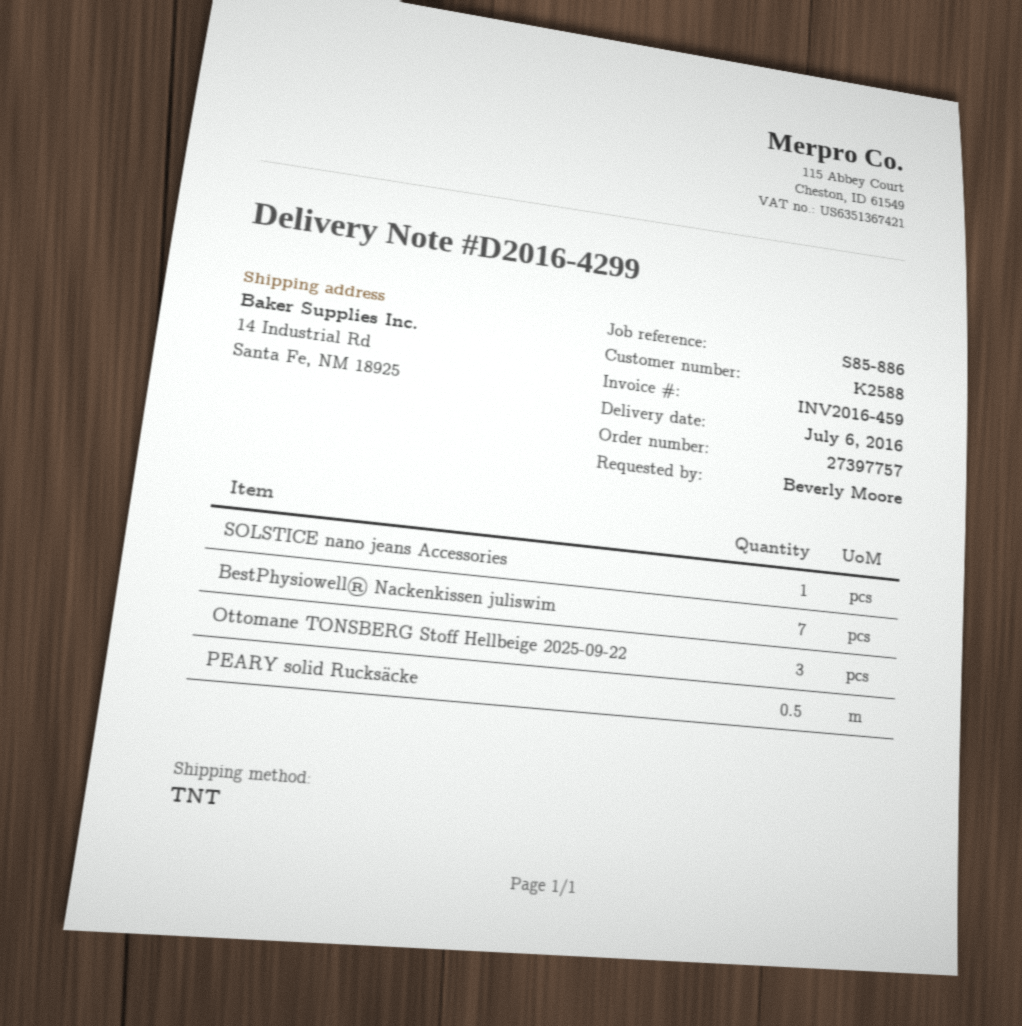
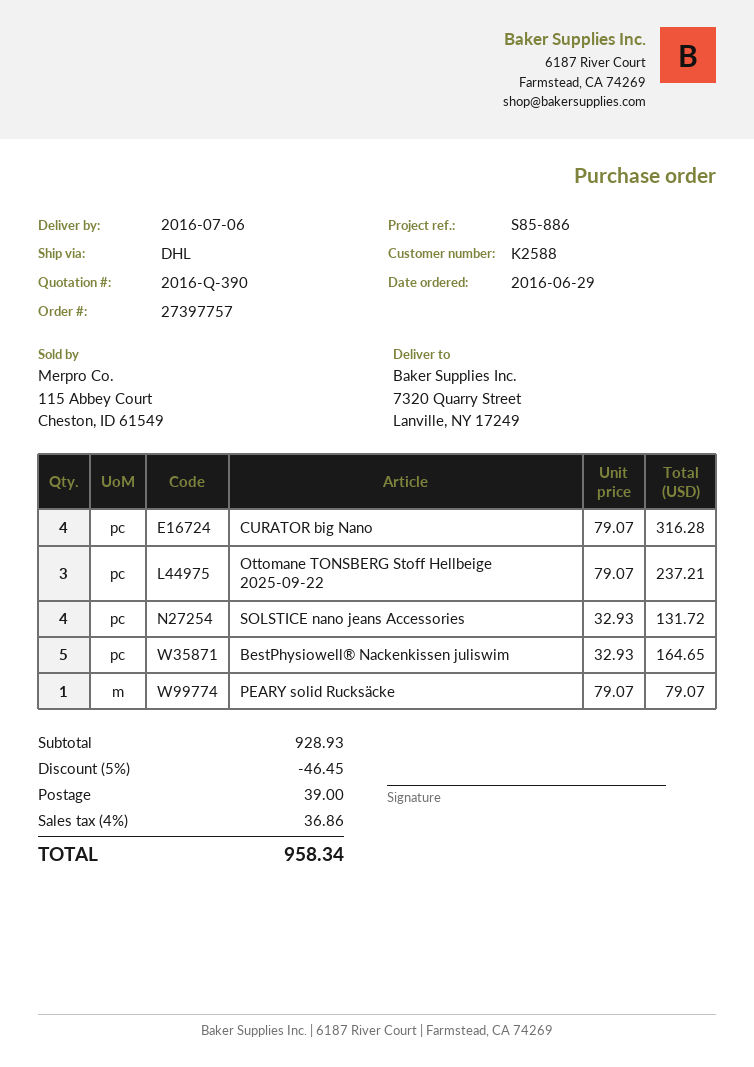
shipping method: TNT -> DHL
ship to: 14 Industrial Rd, Santa Fe, NM 18925 -> 7320 Quarry Street, Lanville, NY 17249
SOLSTICE nano jeans Accessories: 1 -> 4
BestPhysiowell® Nackenkissen juliswim: 7 -> 5
PEARY solid Rucksäcke: 0.5 -> 1
CURATOR big Nano: none -> 4

